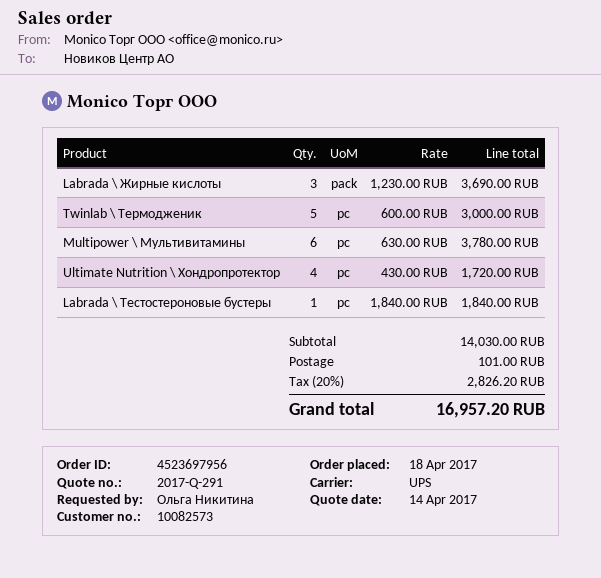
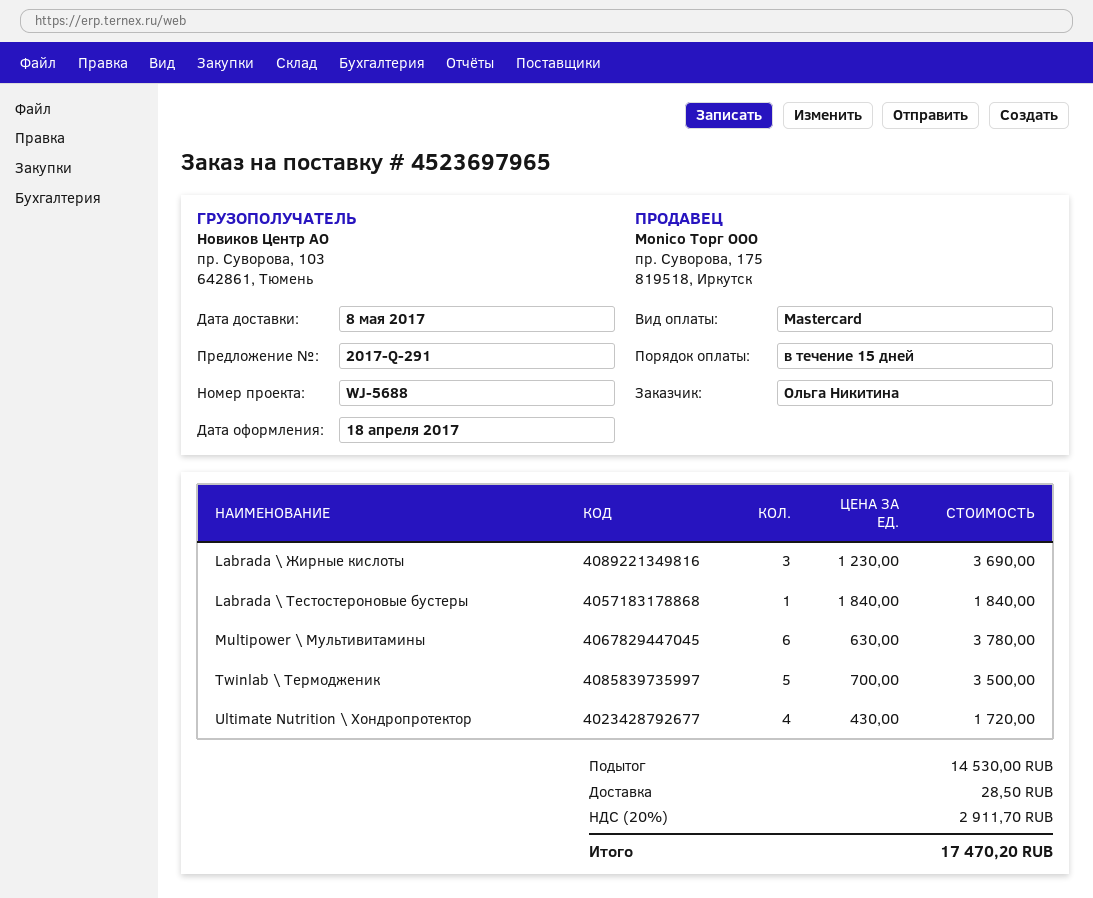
order number: 4523697956 -> 4523697965
Twinlab \ Термодженик: 5 x 600.00 = 3000.00 -> 5 x 700.00 = 3500.00
subtotal: 14030.00 -> 14530.00
shipping: 101.00 -> 28.50
tax: 20% = 2826.20 -> 20% = 2911.70
total: 16957.20 -> 17470.20

